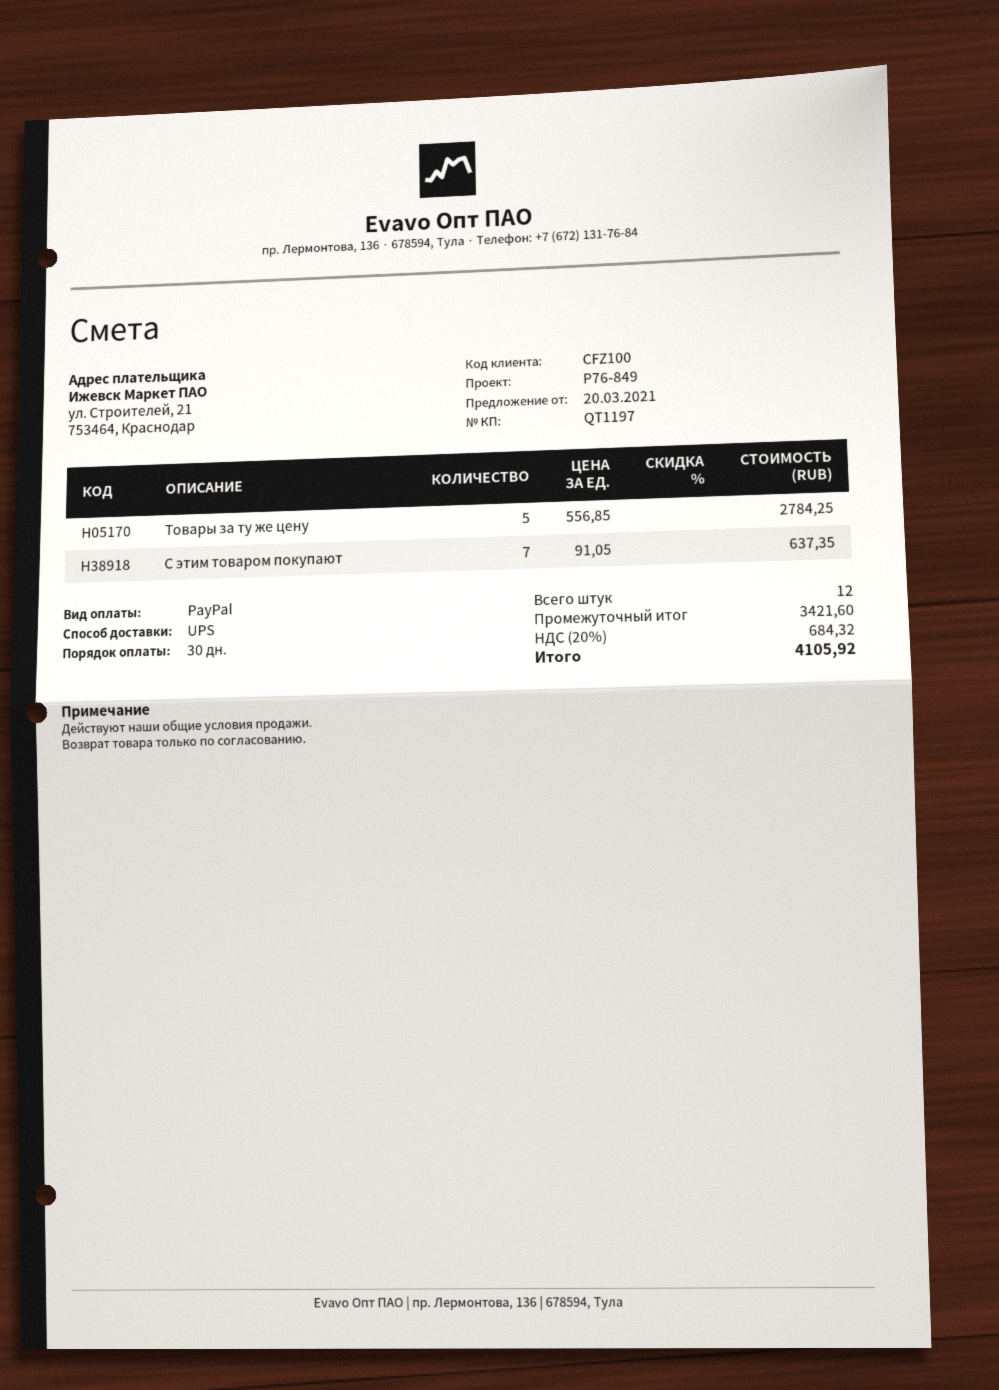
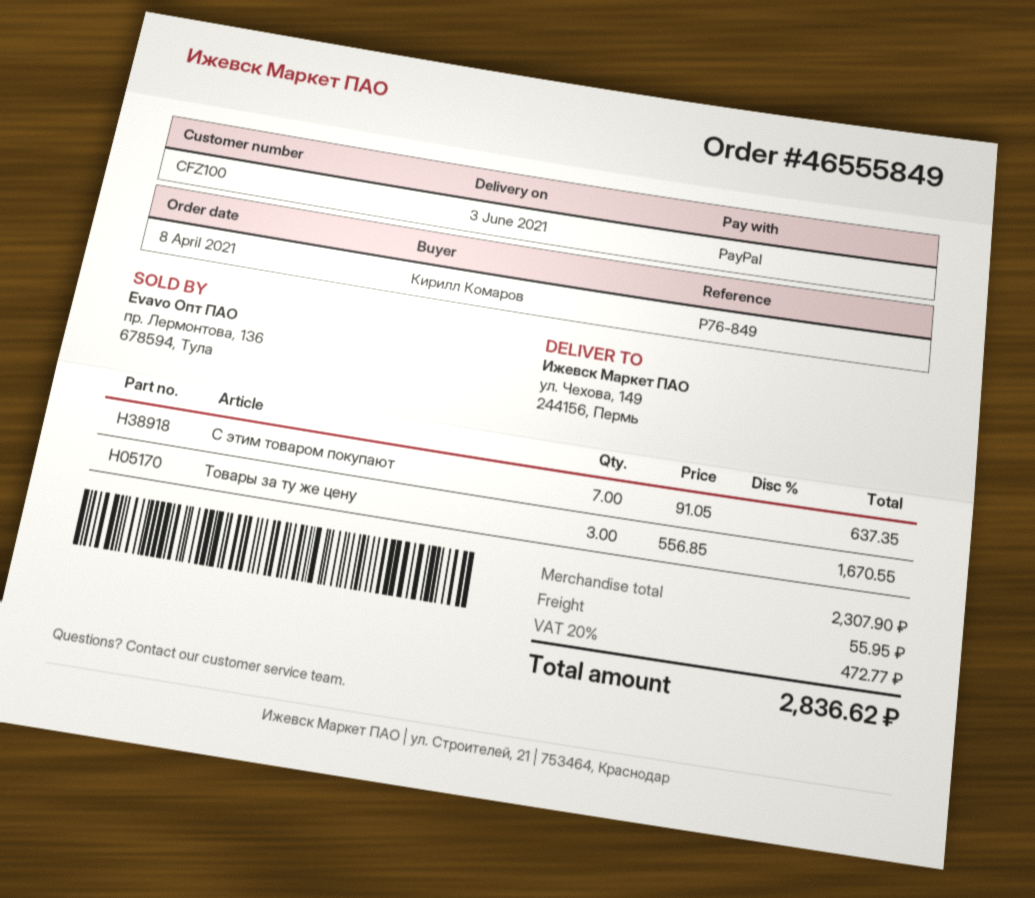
Товары за ту же цену: 5 x 556.85 = 2784.25 -> 3 x 556.85 = 1670.55
subtotal: 3421.60 -> 2307.90
shipping: none -> 55.95
tax: 20% = 684.32 -> 20% = 472.77
total: 4105.92 -> 2836.62

